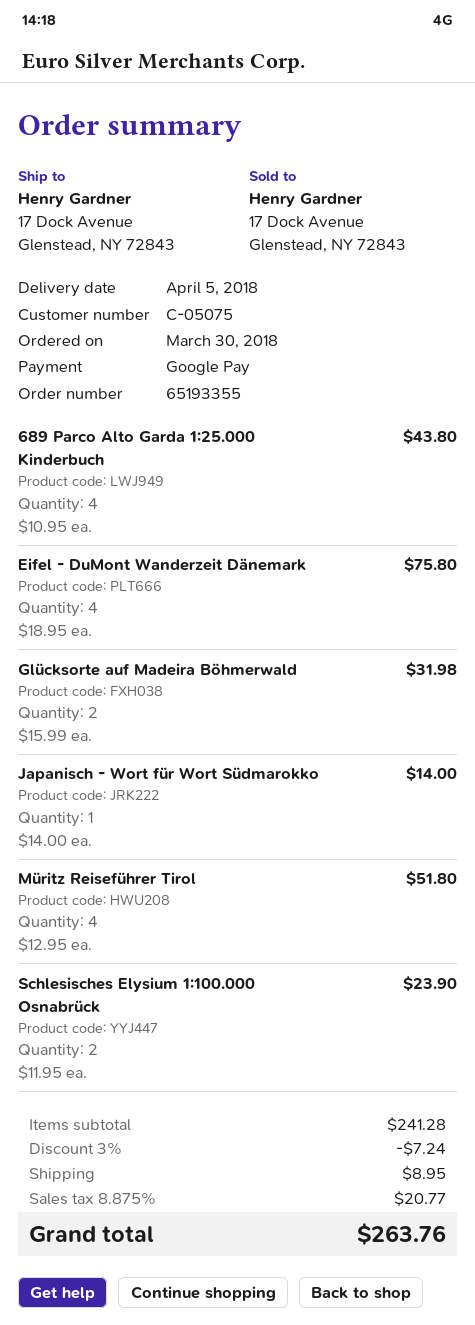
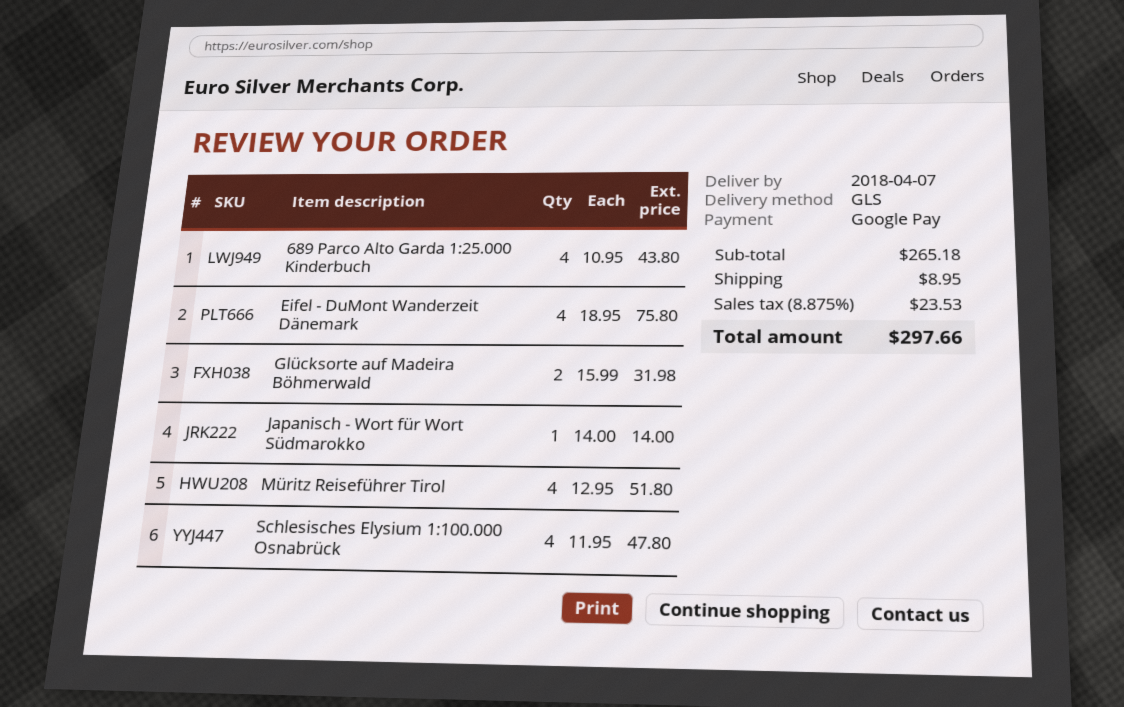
delivery date: 2018-04-05 -> 2018-04-07
Schlesisches Elysium 1:100.000 Osnabrück: 2 x 11.95 = 23.90 -> 4 x 11.95 = 47.80
subtotal: 241.28 -> 265.18
discount: 3% = 7.24 -> none
tax: 8.875% = 20.77 -> 8.875% = 23.53
total: 263.76 -> 297.66

